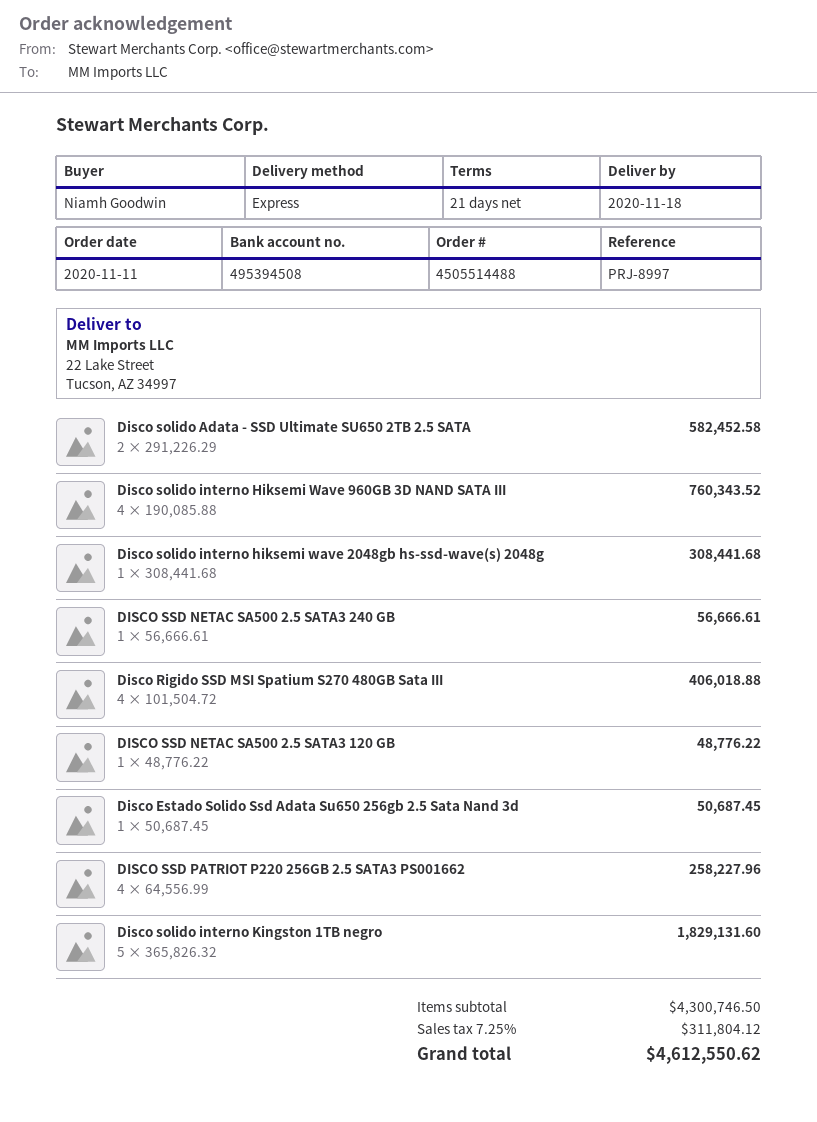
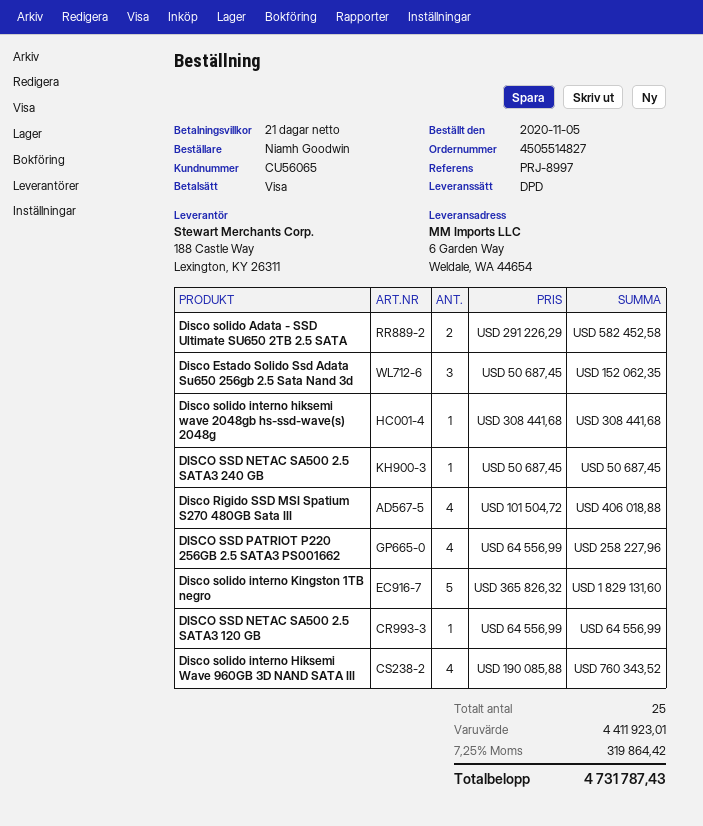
order number: 4505514488 -> 4505514827
order date: 2020-11-11 -> 2020-11-05
shipping method: express -> DPD
ship to: 22 Lake Street, Tucson, AZ 34997 -> 6 Garden Way, Weldale, WA 44654
DISCO SSD NETAC SA500 2.5 SATA3 240 GB: 1 x 56666.61 = 56666.61 -> 1 x 50687.45 = 50687.45
DISCO SSD NETAC SA500 2.5 SATA3 120 GB: 1 x 48776.22 = 48776.22 -> 1 x 64556.99 = 64556.99
Disco Estado Solido Ssd Adata Su650 256gb 2.5 Sata Nand 3d: 1 x 50687.45 = 50687.45 -> 3 x 50687.45 = 152062.35
subtotal: 4300746.50 -> 4411923.01
tax: 7.25% = 311804.12 -> 7.25% = 319864.42
total: 4612550.62 -> 4731787.43

